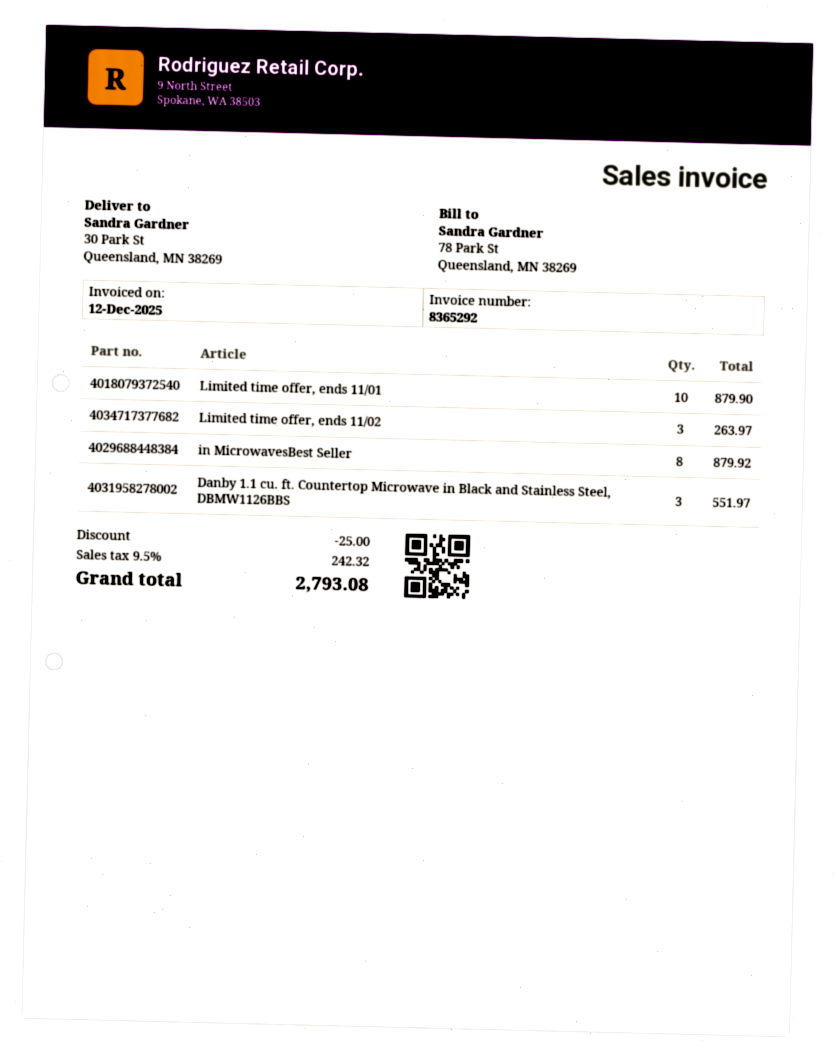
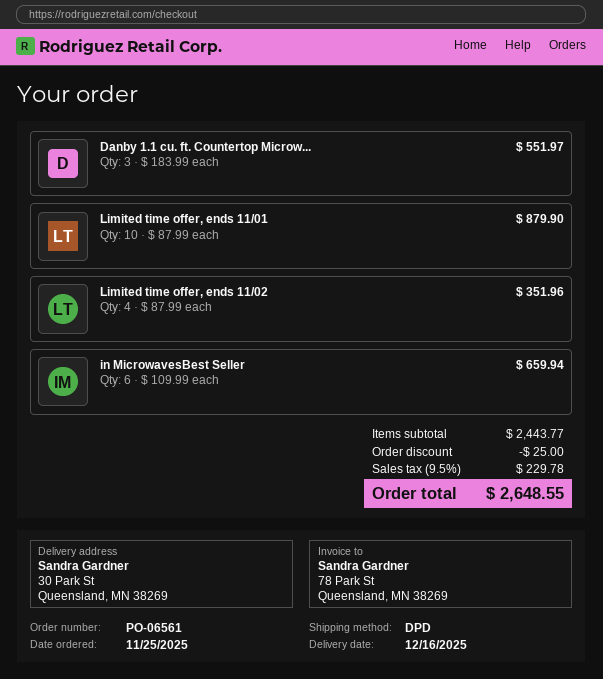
Limited time offer, ends 11/02: 3 for 263.97 -> 4 for 351.96
in MicrowavesBest Seller: 8 for 879.92 -> 6 for 659.94
tax: 9.5% = 242.32 -> 9.5% = 229.78
total: 2793.08 -> 2648.55

